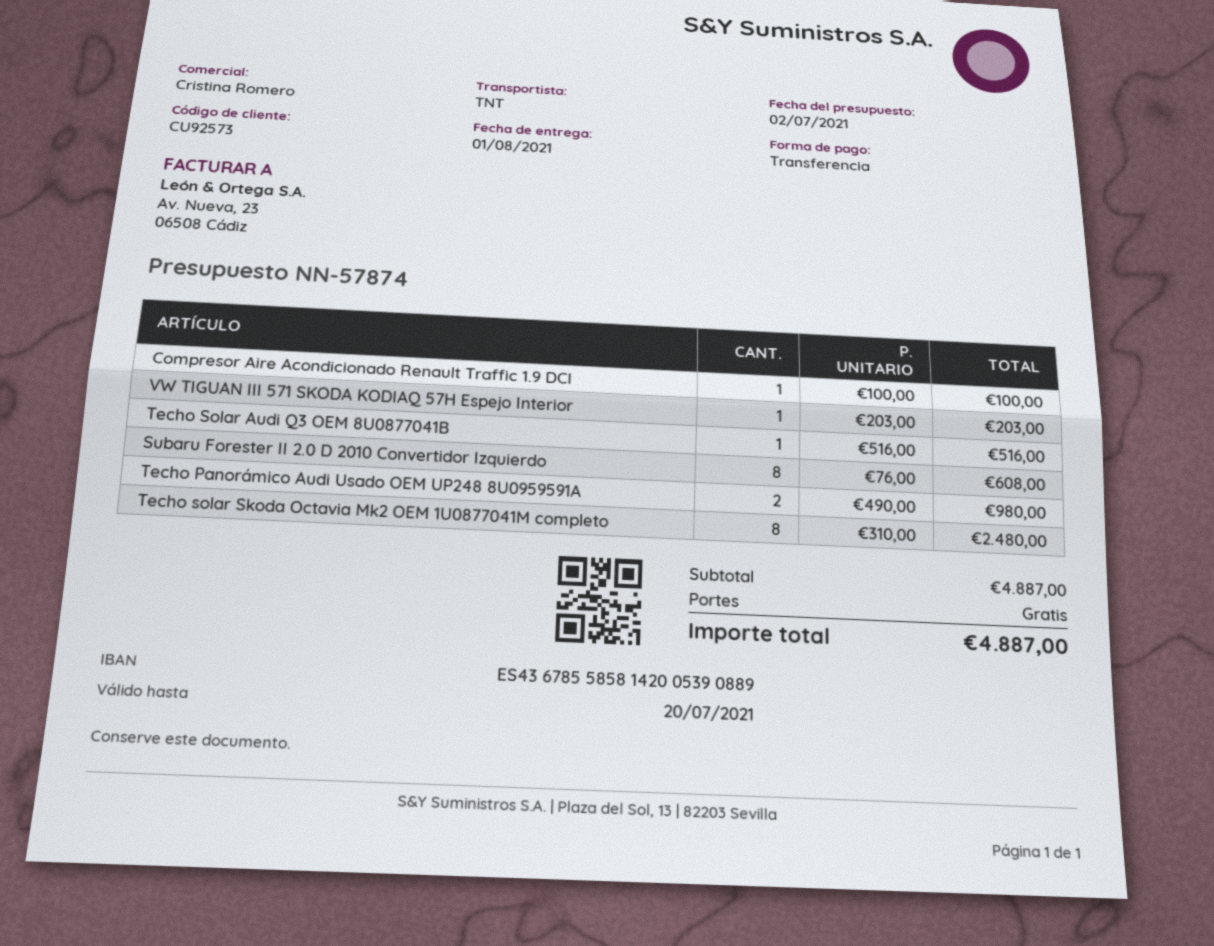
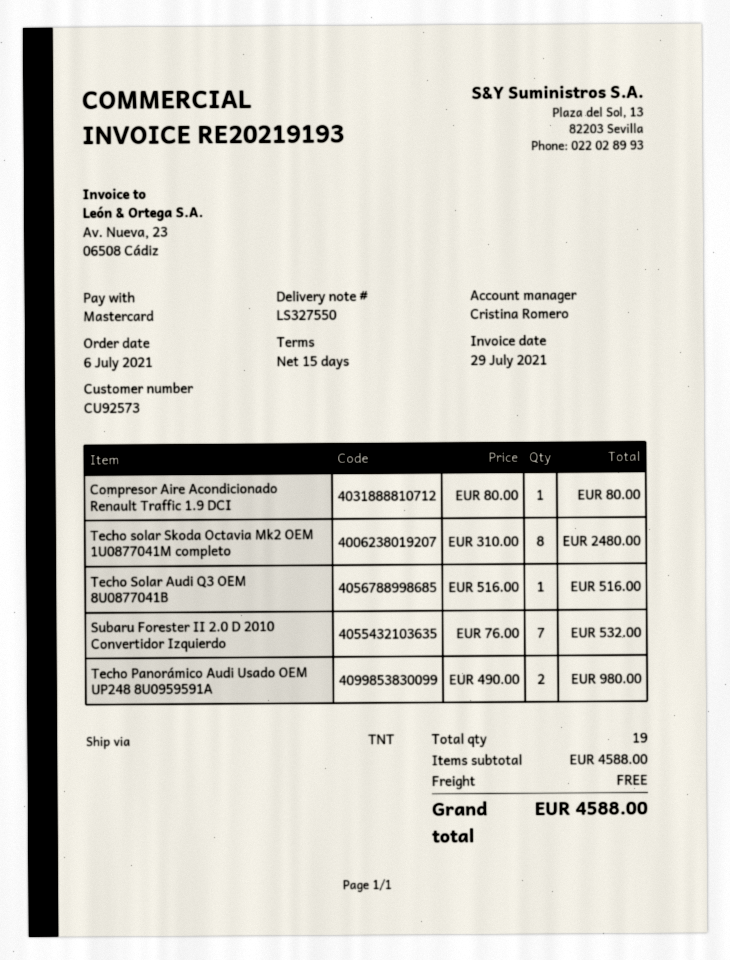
payment method: bank transfer -> Mastercard
Compresor Aire Acondicionado Renault Traffic 1.9 DCI: 1 x 100.00 = 100.00 -> 1 x 80.00 = 80.00
VW TIGUAN III 571 SKODA KODIAQ 57H Espejo Interior: 1 x 203.00 = 203.00 -> none
Subaru Forester II 2.0 D 2010 Convertidor Izquierdo: 8 x 76.00 = 608.00 -> 7 x 76.00 = 532.00
subtotal: 4887.00 -> 4588.00
total: 4887.00 -> 4588.00

